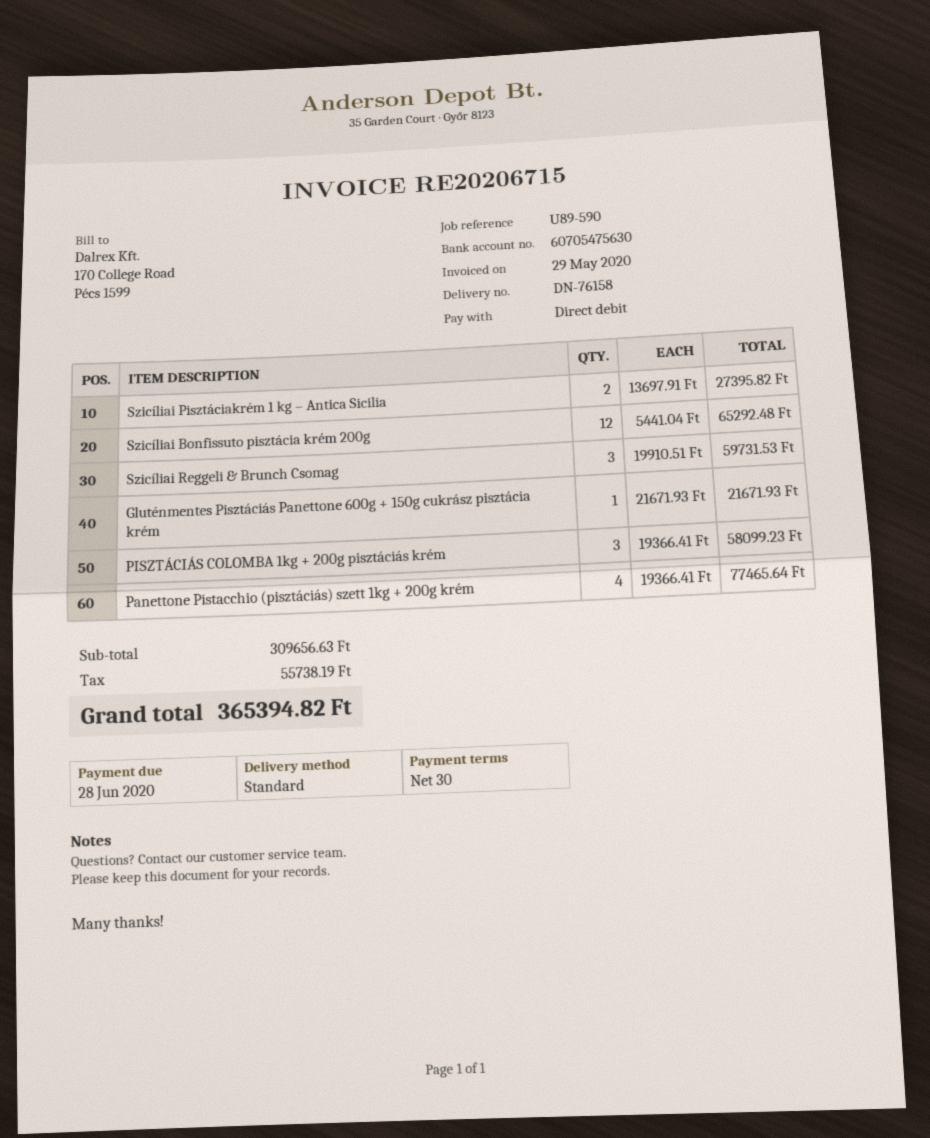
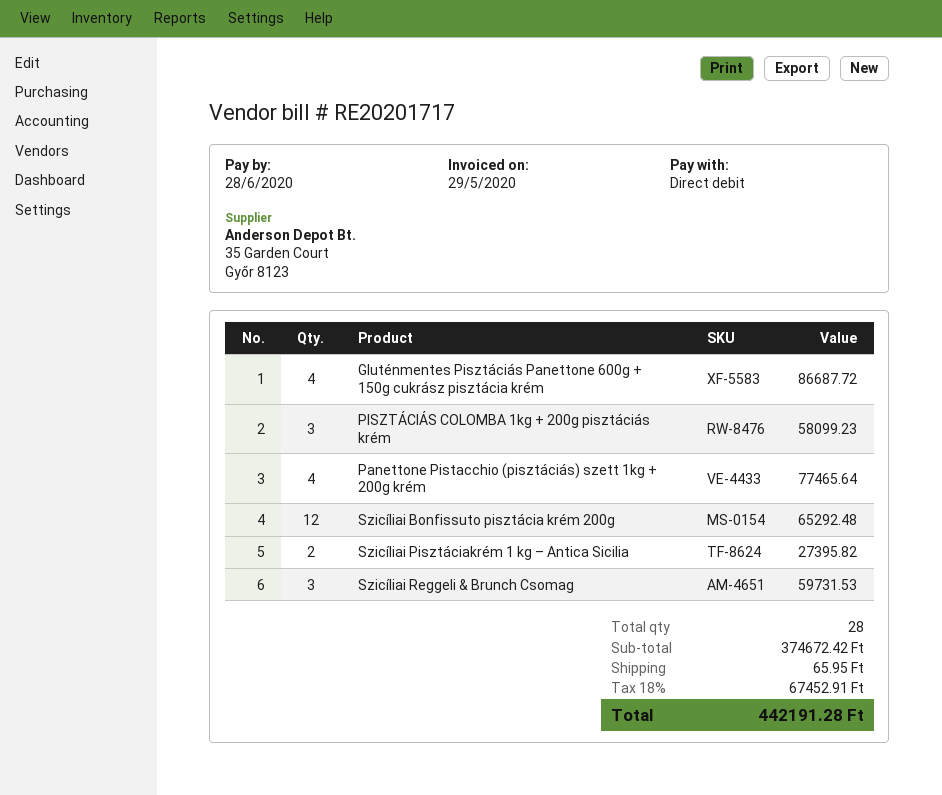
invoice number: RE20206715 -> RE20201717
Gluténmentes Pisztáciás Panettone 600g + 150g cukrász pisztácia krém: 1 for 21671.93 -> 4 for 86687.72
subtotal: 309656.63 -> 374672.42
shipping: none -> 65.95
tax: 55738.19 -> 67452.91
total: 365394.82 -> 442191.28

